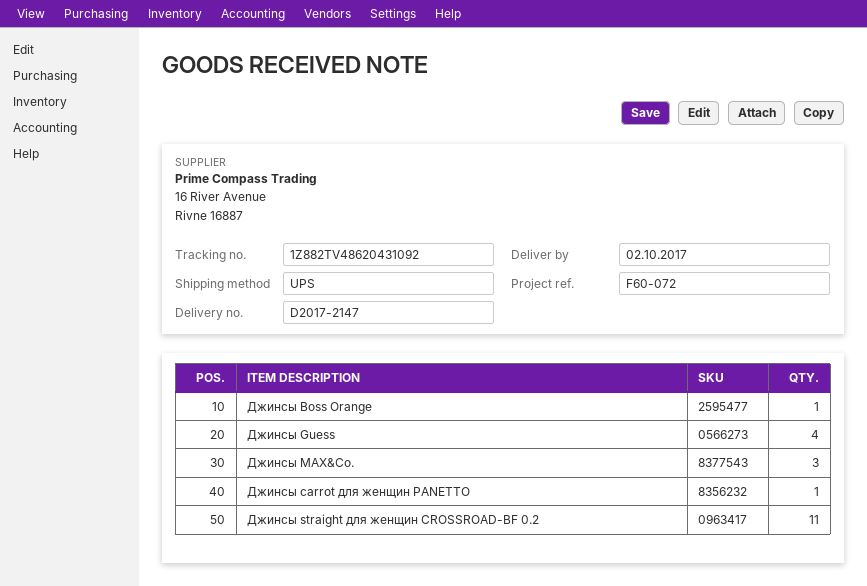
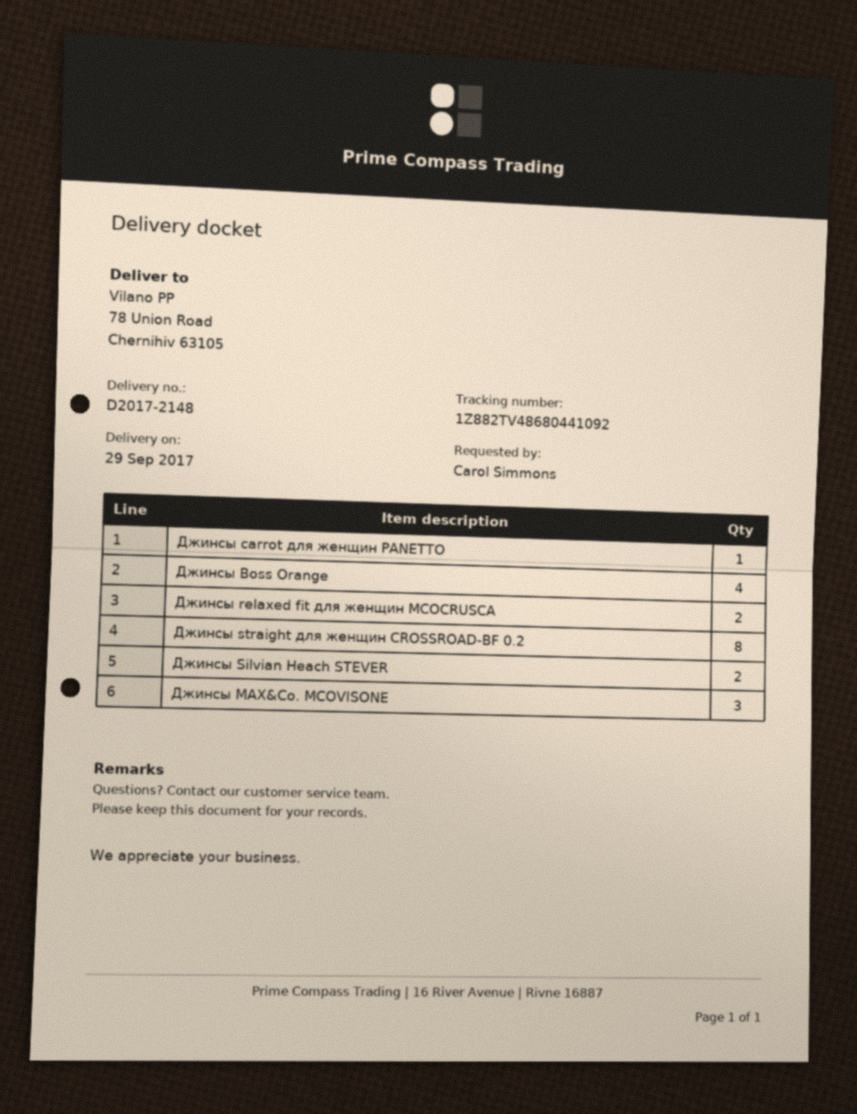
delivery note number: D2017-2147 -> D2017-2148
delivery date: 2017-10-02 -> 2017-09-29
tracking number: 1Z882TV48620431092 -> 1Z882TV48680441092
Джинсы Boss Orange: 1 -> 4
Джинсы Guess: 4 -> none
Джинсы MAX&Co.: 3 -> none
Джинсы straight для женщин CROSSROAD-BF 0.2: 11 -> 8
Джинсы relaxed fit для женщин MCOCRUSCA: none -> 2
Джинсы Silvian Heach STEVER: none -> 2
Джинсы MAX&Co. MCOVISONE: none -> 3

